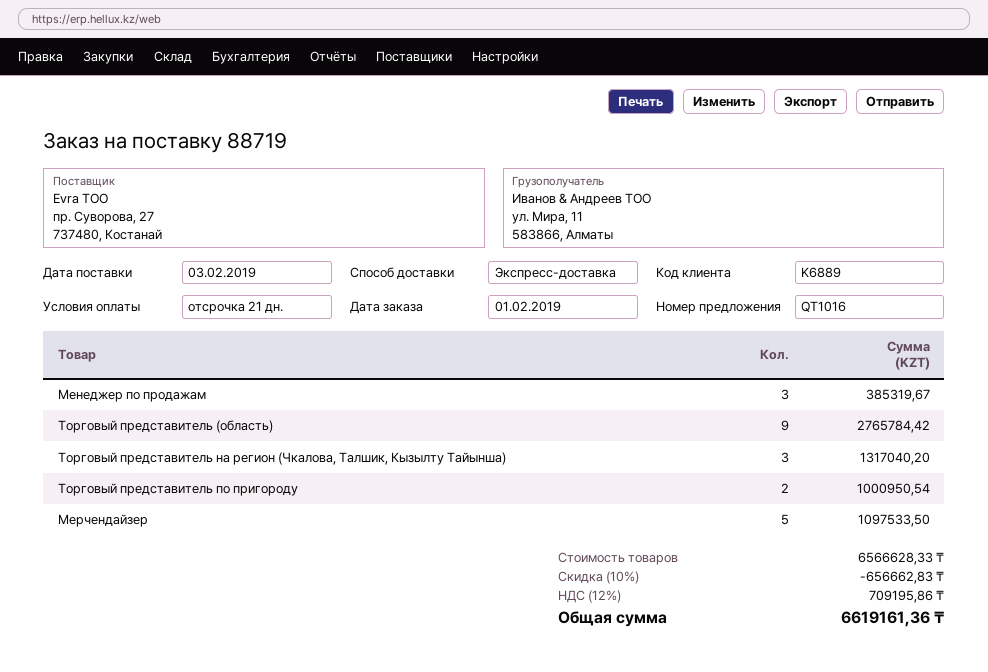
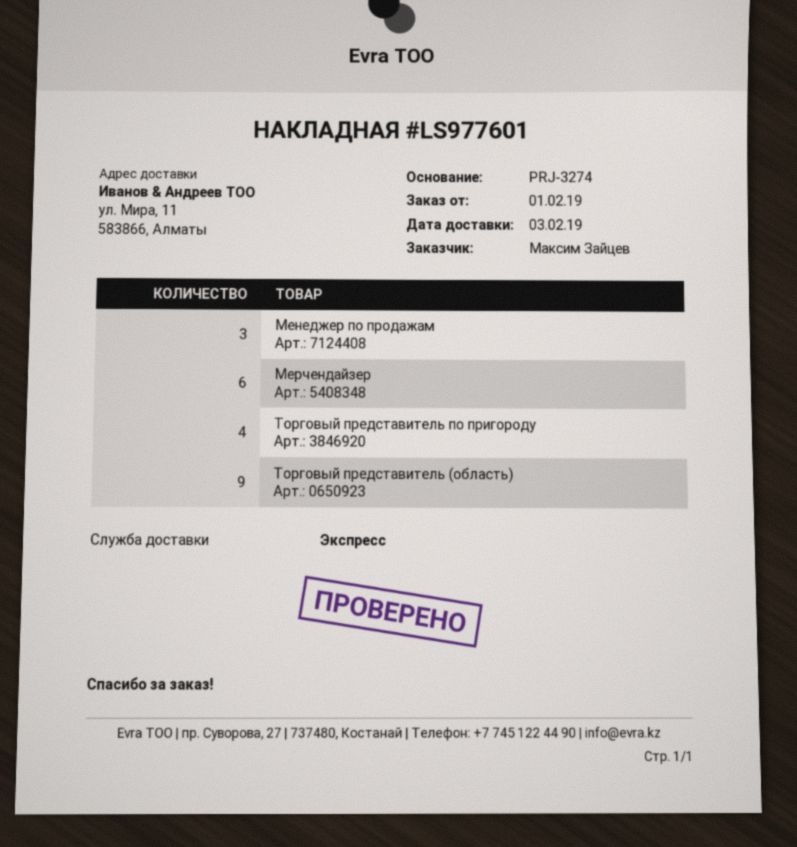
Торговый представитель на регион (Чкалова, Талшик, Кызылту Тайынша): 3 -> none
Торговый представитель по пригороду: 2 -> 4
Мерчендайзер: 5 -> 6

